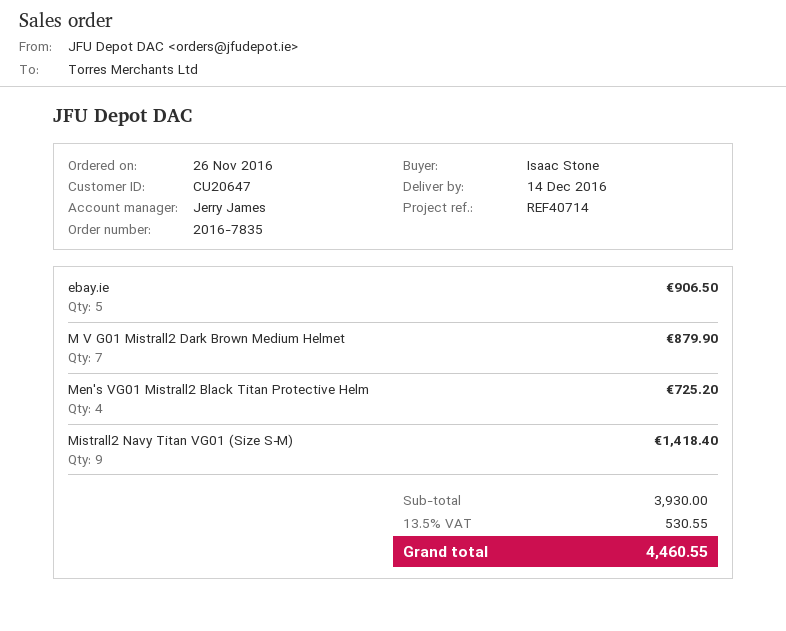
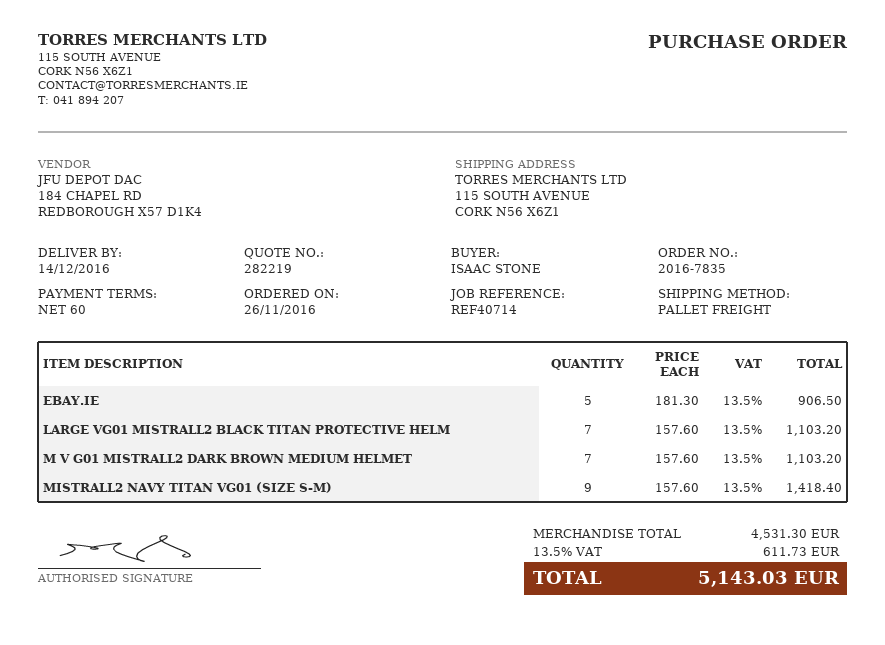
M V G01 Mistrall2 Dark Brown Medium Helmet: 7 for 879.90 -> 7 for 1103.20
Men's VG01 Mistrall2 Black Titan Protective Helm: 4 for 725.20 -> none
LARGE VG01 MISTRALL2 BLACK TITAN PROTECTIVE HELM: none -> 7 for 1103.20
subtotal: 3930.00 -> 4531.30
tax: 13.5% = 530.55 -> 13.5% = 611.73
total: 4460.55 -> 5143.03

